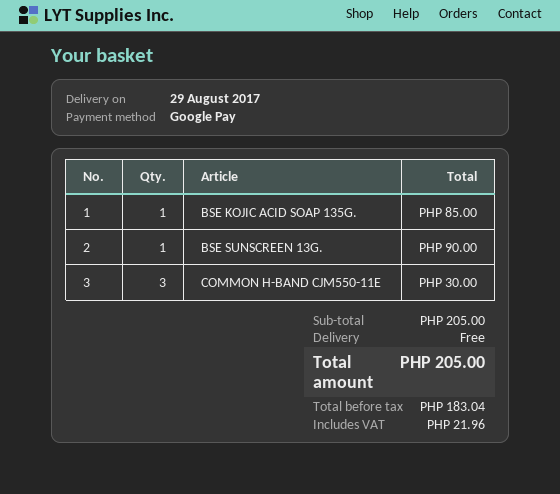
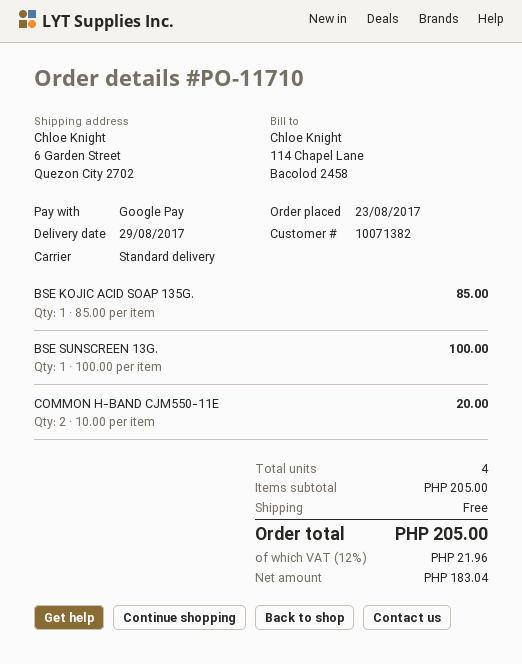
BSE SUNSCREEN 13G.: 1 for 90.00 -> 1 for 100.00
COMMON H-BAND CJM550-11E: 3 for 30.00 -> 2 for 20.00

